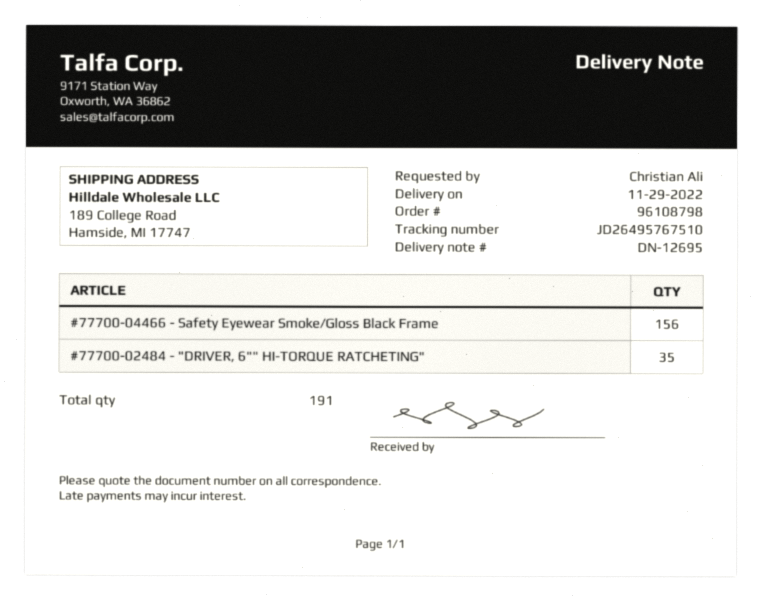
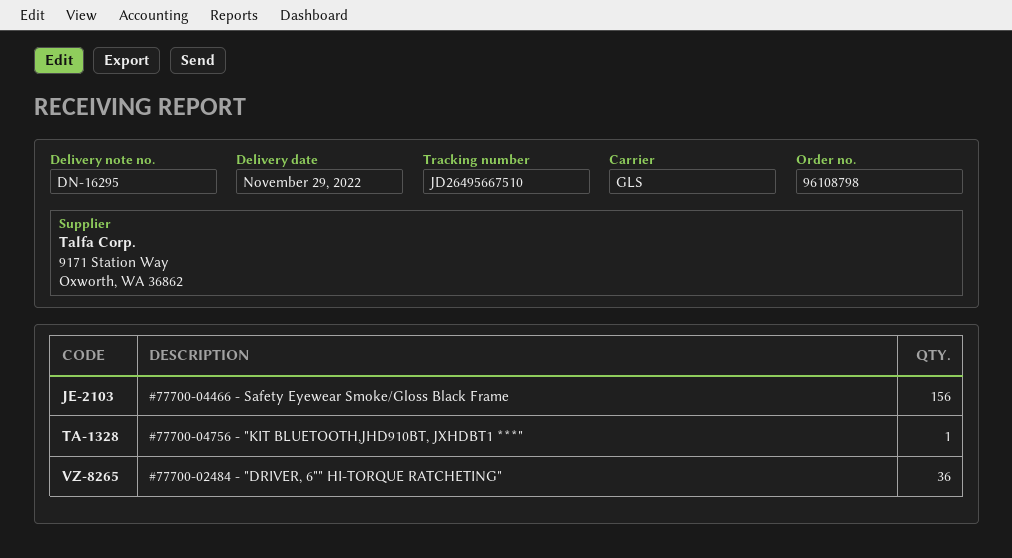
delivery note number: DN-12695 -> DN-16295
tracking number: JD26495767510 -> JD26495667510
#77700-02484 - "DRIVER, 6"" HI-TORQUE RATCHETING": 35 -> 36
#77700-04756 - "KIT BLUETOOTH,JHD910BT, JXHDBT1 ***": none -> 1

